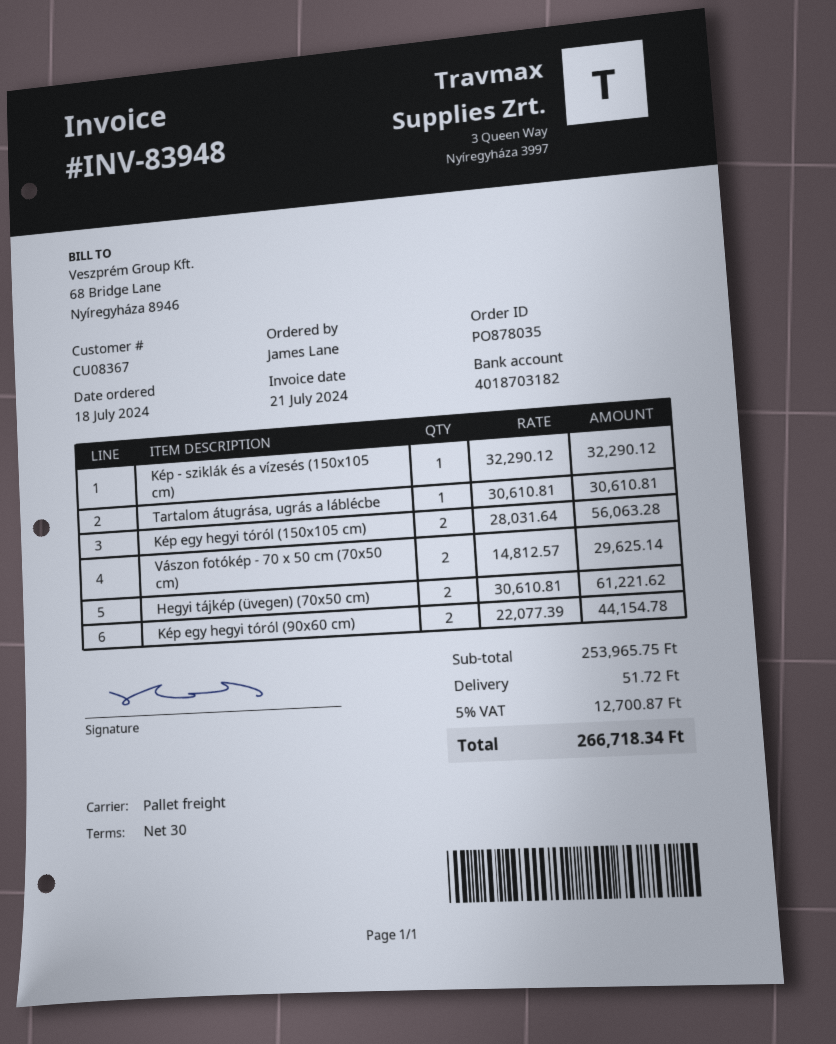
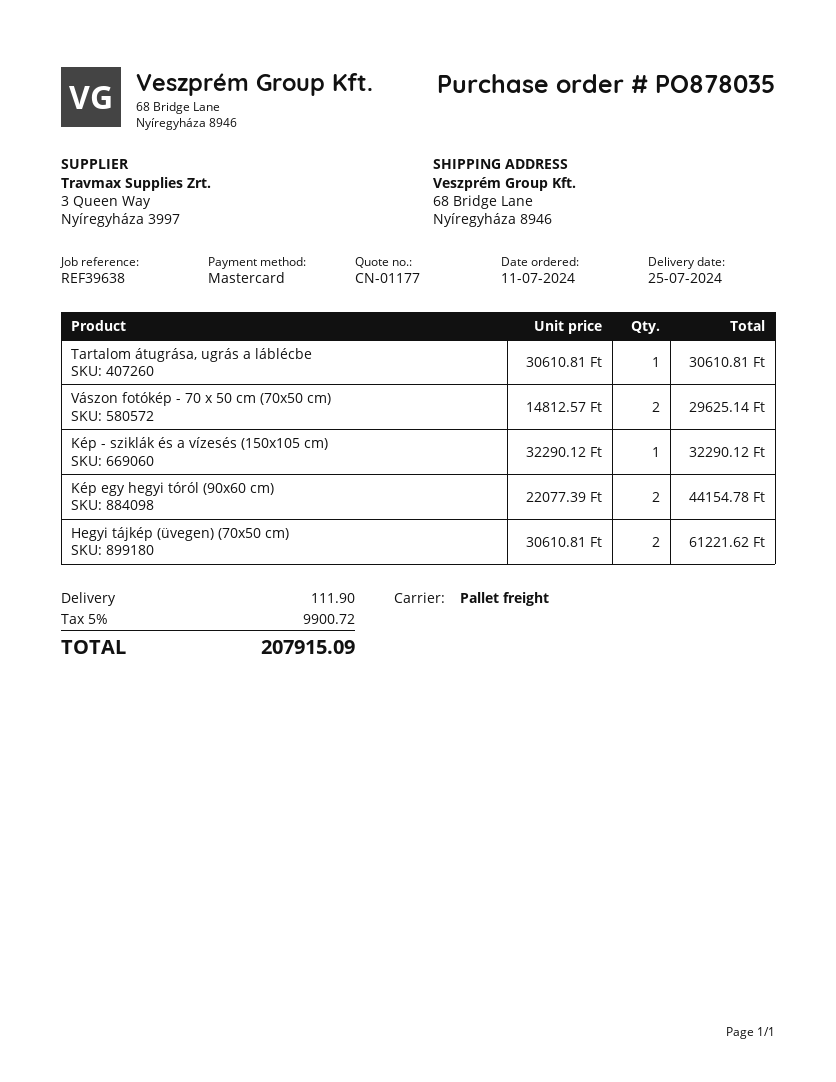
order date: 2024-07-18 -> 2024-07-11
Kép egy hegyi tóról (150x105 cm): 2 x 28031.64 = 56063.28 -> none
shipping: 51.72 -> 111.90
tax: 5% = 12700.87 -> 5% = 9900.72
total: 266718.34 -> 207915.09

